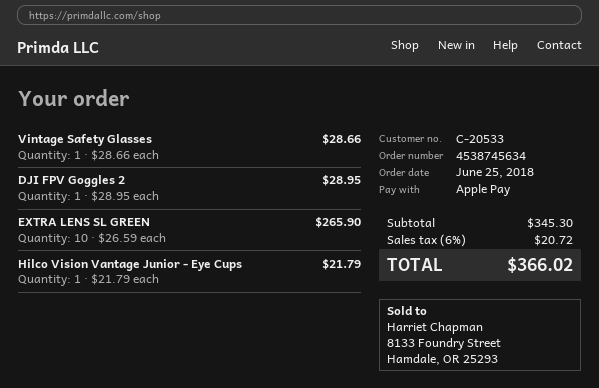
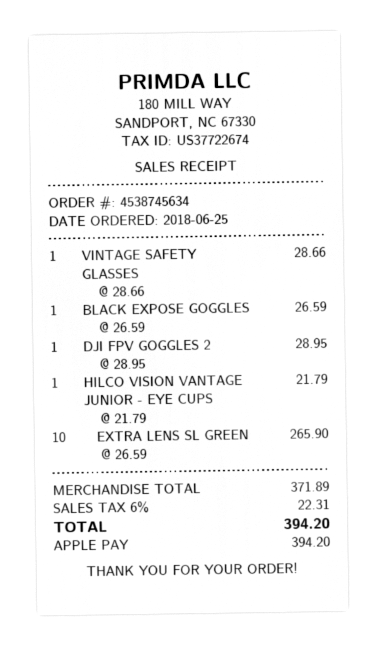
BLACK EXPOSE GOGGLES: none -> 1 x 26.59 = 26.59
subtotal: 345.30 -> 371.89
tax: 6% = 20.72 -> 6% = 22.31
total: 366.02 -> 394.20

